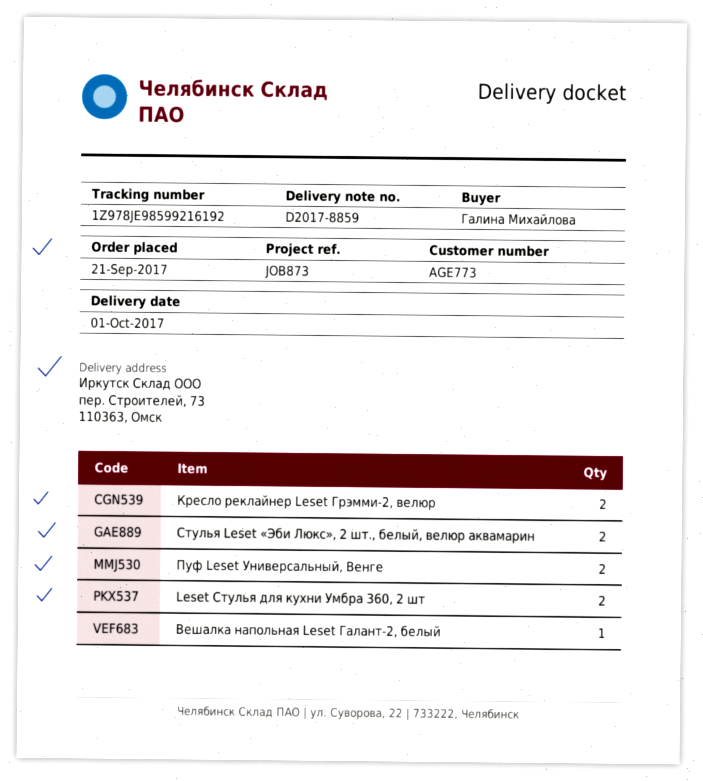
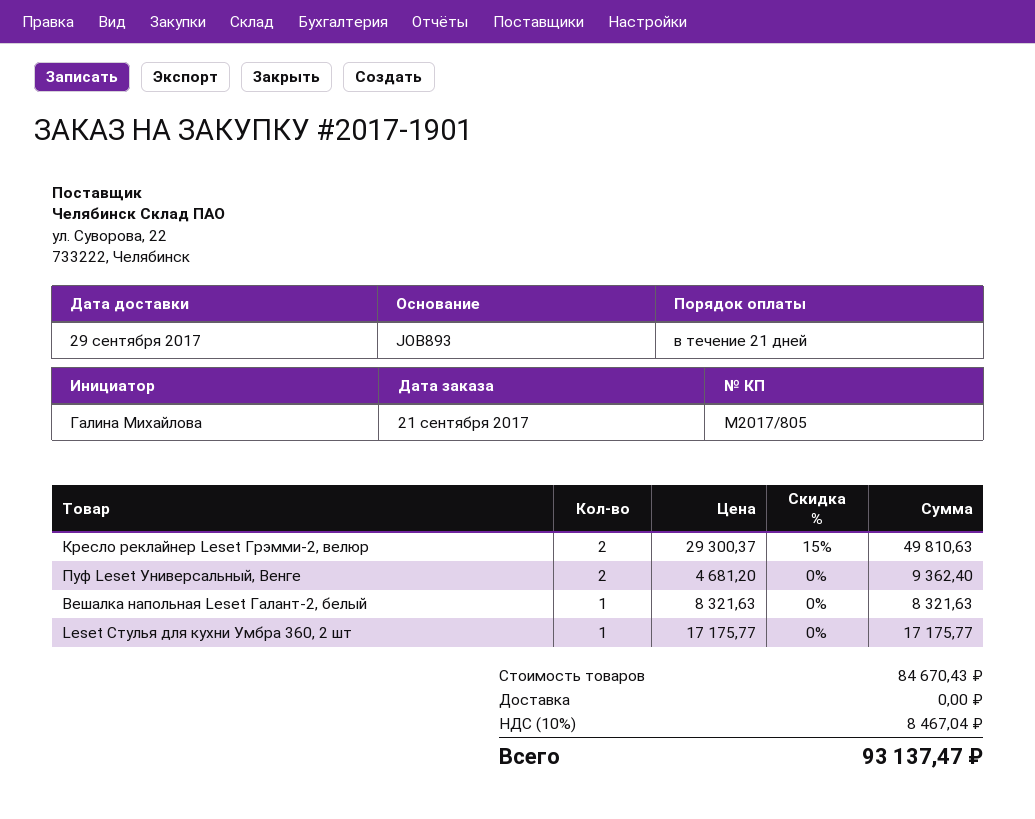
delivery date: 2017-10-01 -> 2017-09-29
reference: JOB873 -> JOB893
Стулья Leset «Эби Люкс», 2 шт., белый, велюр аквамарин: 2 -> none
Leset Стулья для кухни Умбра 360, 2 шт: 2 -> 1

